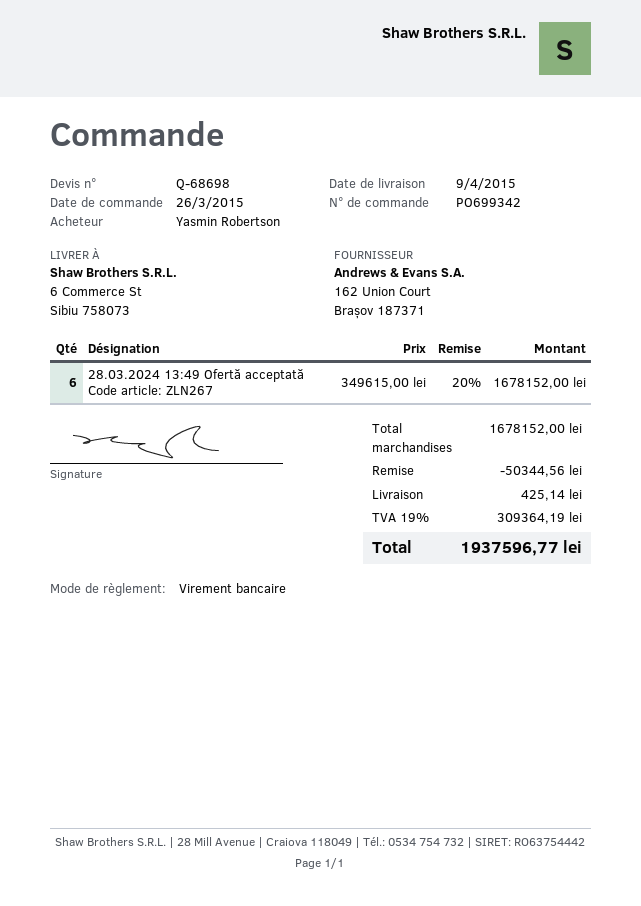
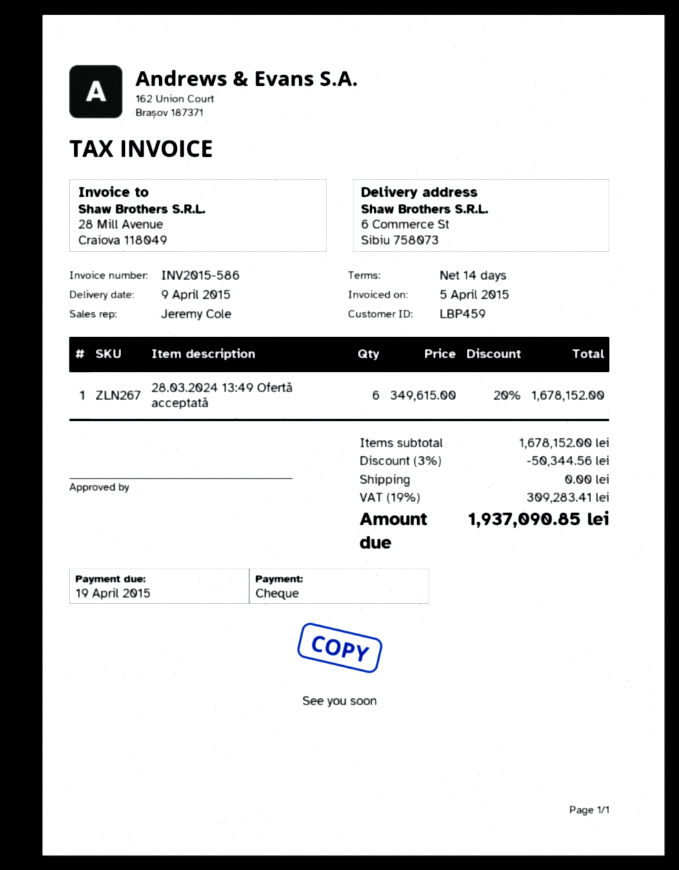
payment method: bank transfer -> cheque
shipping: 425.14 -> 0.00
tax: 19% = 309364.19 -> 19% = 309283.41
total: 1937596.77 -> 1937090.85

